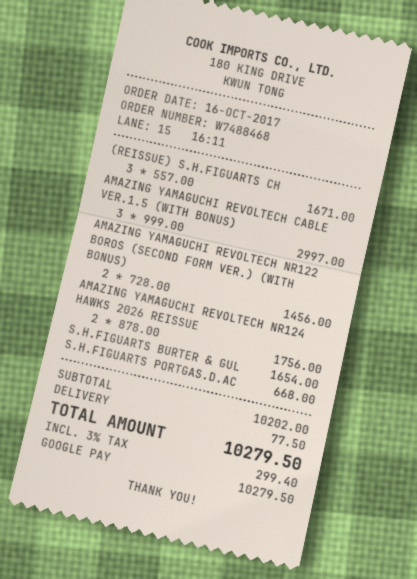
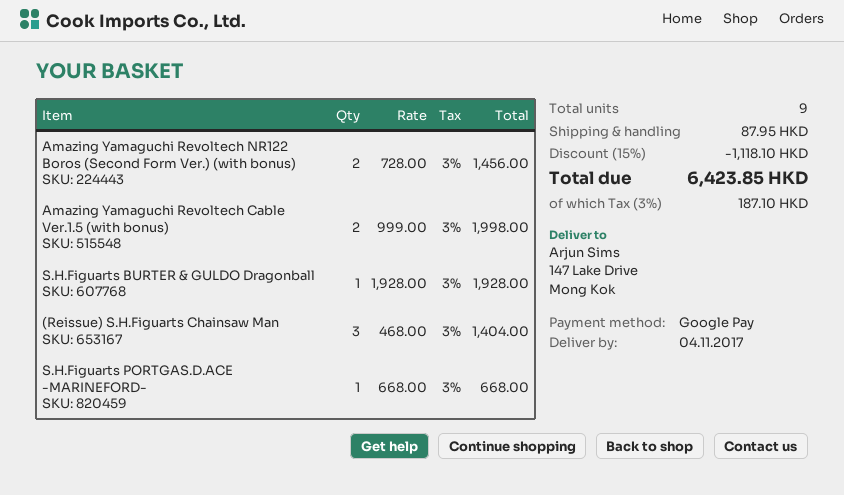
(REISSUE) S.H.FIGUARTS CH: 3 x 557.00 = 1671.00 -> 3 x 468.00 = 1404.00
AMAZING YAMAGUCHI REVOLTECH CABLE VER.1.5 (WITH BONUS): 3 x 999.00 = 2997.00 -> 2 x 999.00 = 1998.00
AMAZING YAMAGUCHI REVOLTECH NR124 HAWKS 2026 REISSUE: 2 x 878.00 = 1756.00 -> none
S.H.FIGUARTS BURTER & GUL: 1 x 1654.00 = 1654.00 -> 1 x 1928.00 = 1928.00
discount: none -> 15% = 1118.10
shipping: 77.50 -> 87.95
tax: 3% = 299.40 -> 3% = 187.10
total: 10279.50 -> 6423.85

